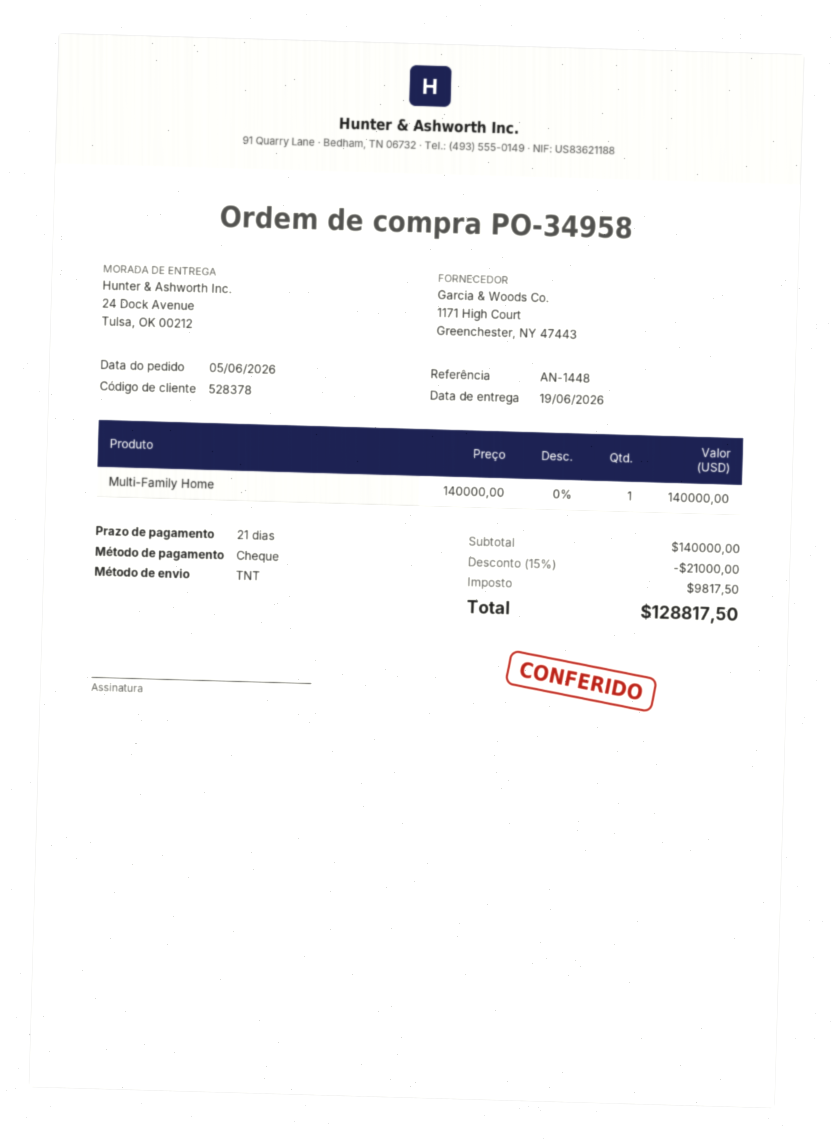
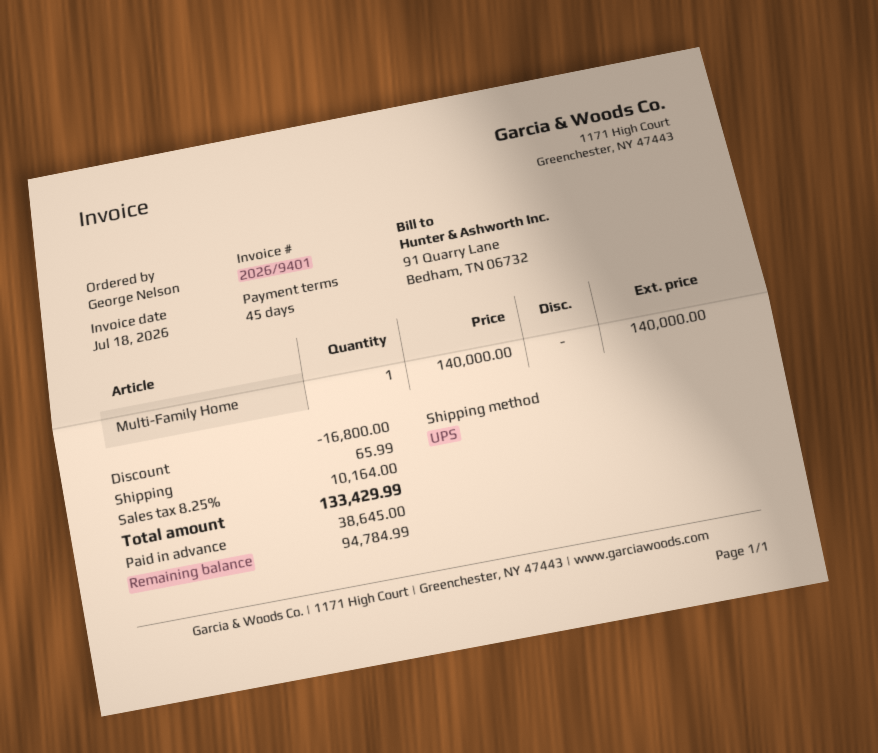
payment terms: 21 days -> 45 days
shipping method: TNT -> UPS
discount: 21000.00 -> 16800.00
shipping: none -> 65.99
tax: 9817.50 -> 10164.00
total: 128817.50 -> 133429.99

